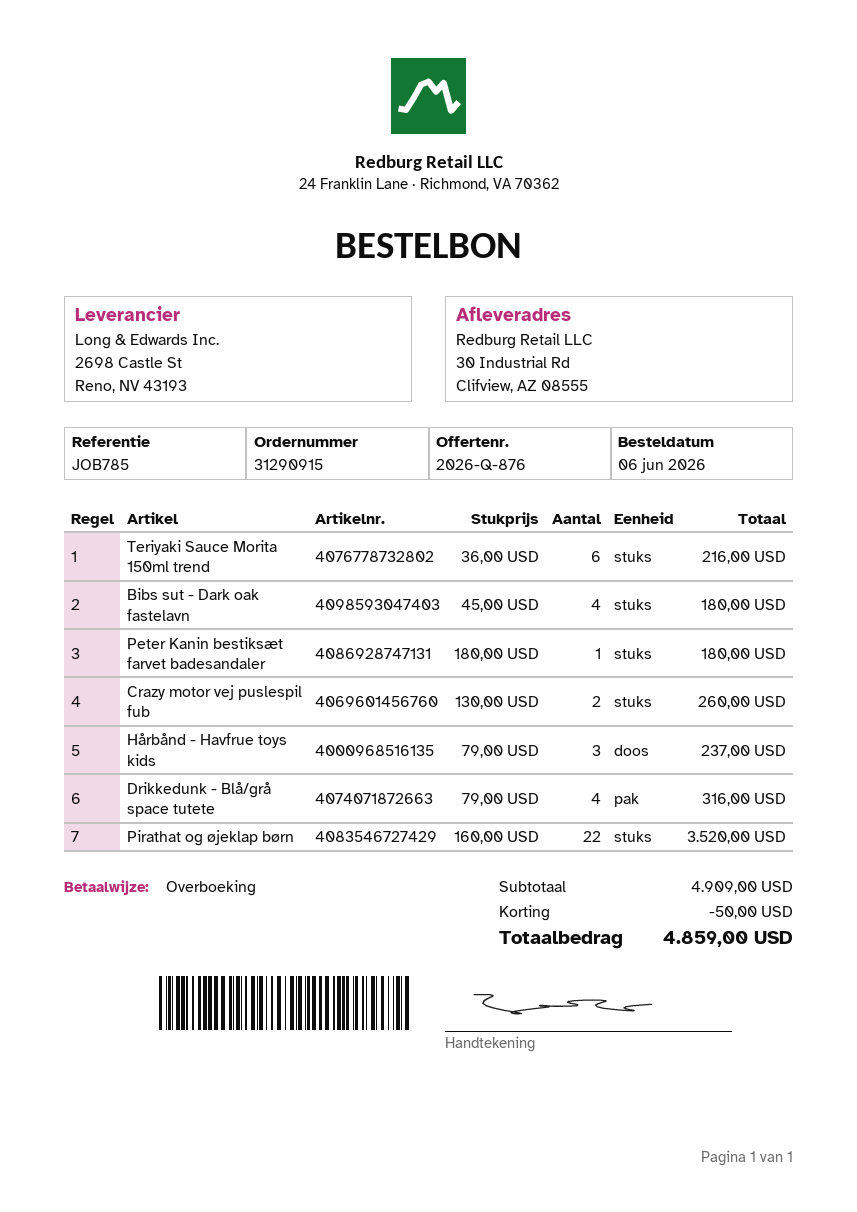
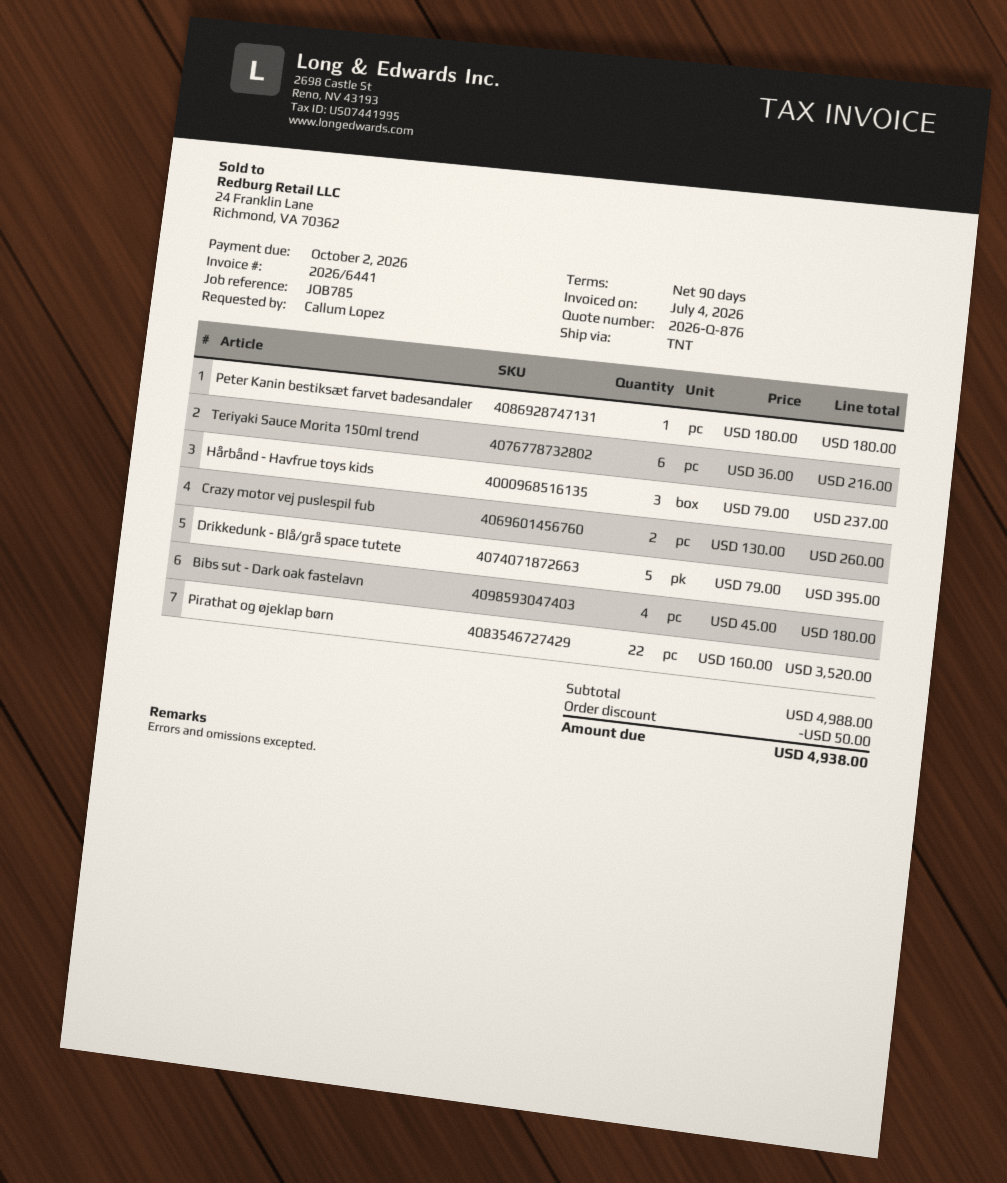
Drikkedunk - Blå/grå space tutete: 4 x 79.00 = 316.00 -> 5 x 79.00 = 395.00
subtotal: 4909.00 -> 4988.00
total: 4859.00 -> 4938.00

